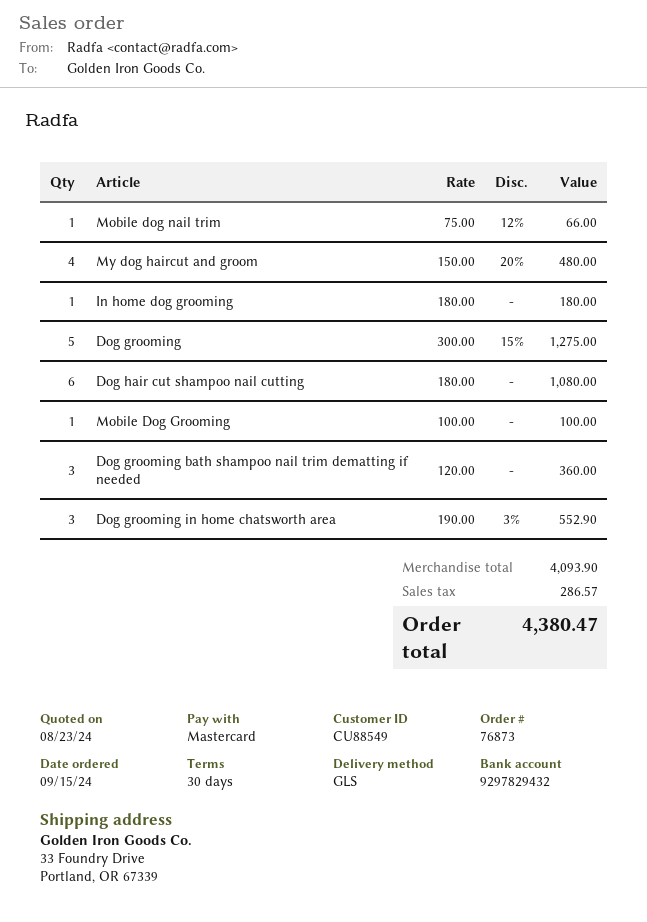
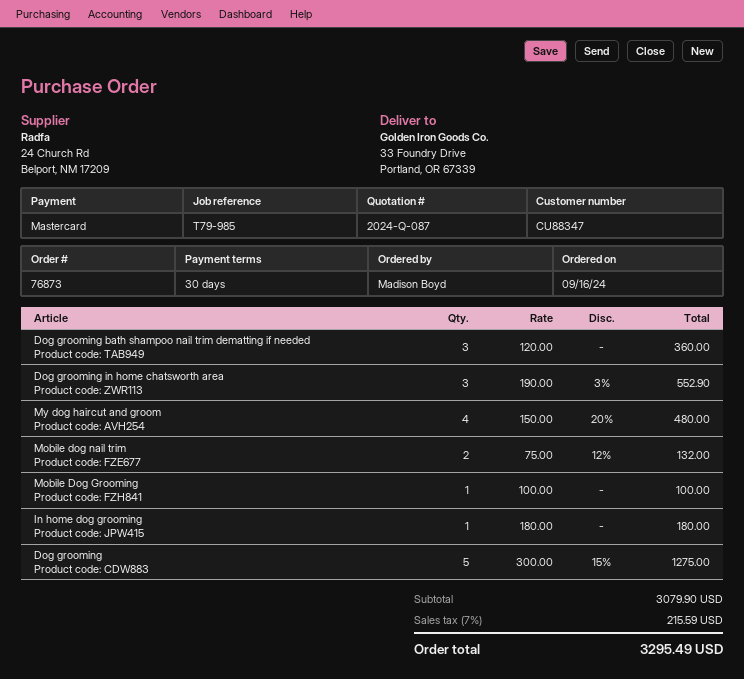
order date: 2024-09-15 -> 2024-09-16
customer number: CU88549 -> CU88347
Mobile dog nail trim: 1 x 75.00 - 12% = 66.00 -> 2 x 75.00 - 12% = 132.00
Dog hair cut shampoo nail cutting: 6 x 180.00 = 1080.00 -> none
subtotal: 4093.90 -> 3079.90
tax: 286.57 -> 215.59
total: 4380.47 -> 3295.49

